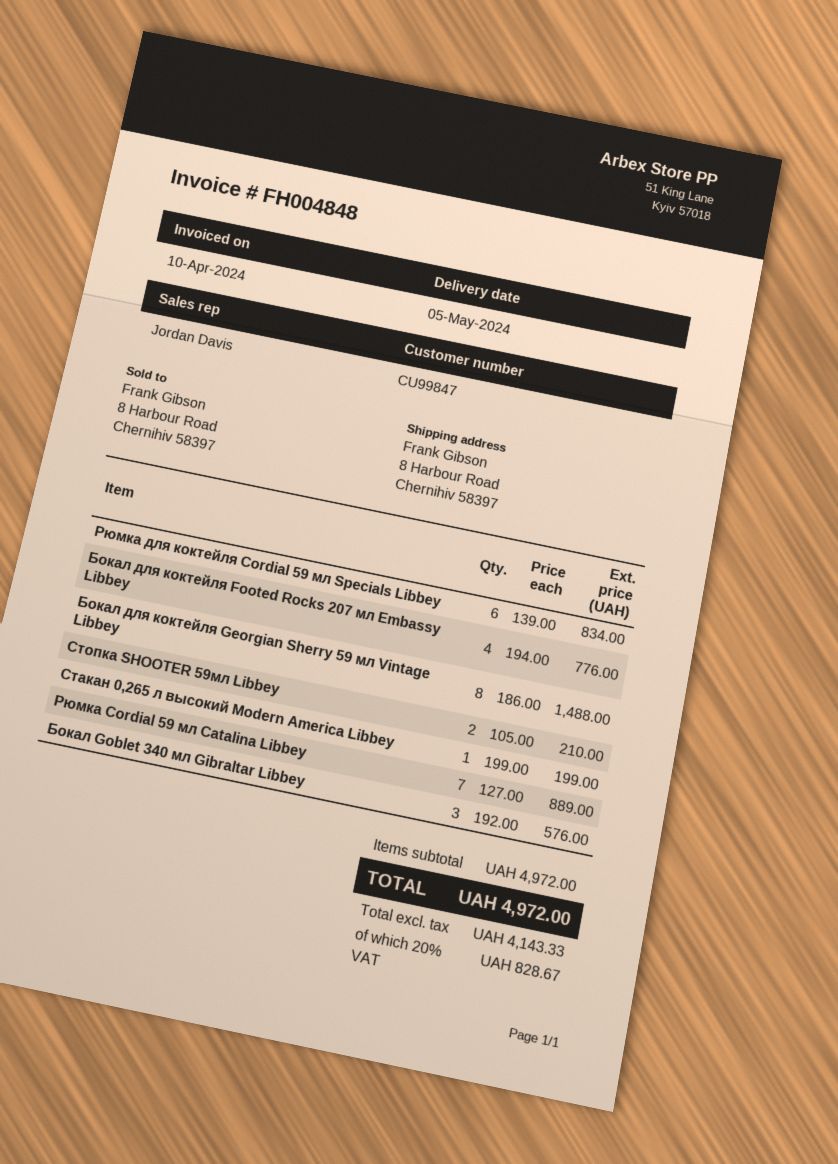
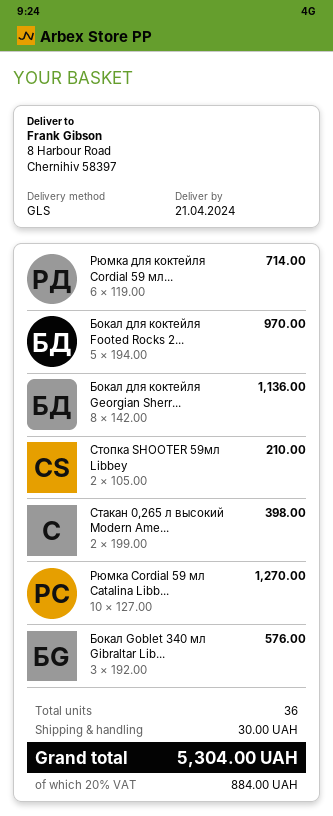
delivery date: 2024-05-05 -> 2024-04-21
Рюмка для коктейля Cordial 59 мл Specials Libbey: 6 x 139.00 = 834.00 -> 6 x 119.00 = 714.00
Бокал для коктейля Footed Rocks 207 мл Embassy Libbey: 4 x 194.00 = 776.00 -> 5 x 194.00 = 970.00
Бокал для коктейля Georgian Sherry 59 мл Vintage Libbey: 8 x 186.00 = 1488.00 -> 8 x 142.00 = 1136.00
Стакан 0,265 л высокий Modern America Libbey: 1 x 199.00 = 199.00 -> 2 x 199.00 = 398.00
Рюмка Cordial 59 мл Catalina Libbey: 7 x 127.00 = 889.00 -> 10 x 127.00 = 1270.00
shipping: none -> 30.00
tax: 20% = 828.67 -> 20% = 884.00
total: 4972.00 -> 5304.00

